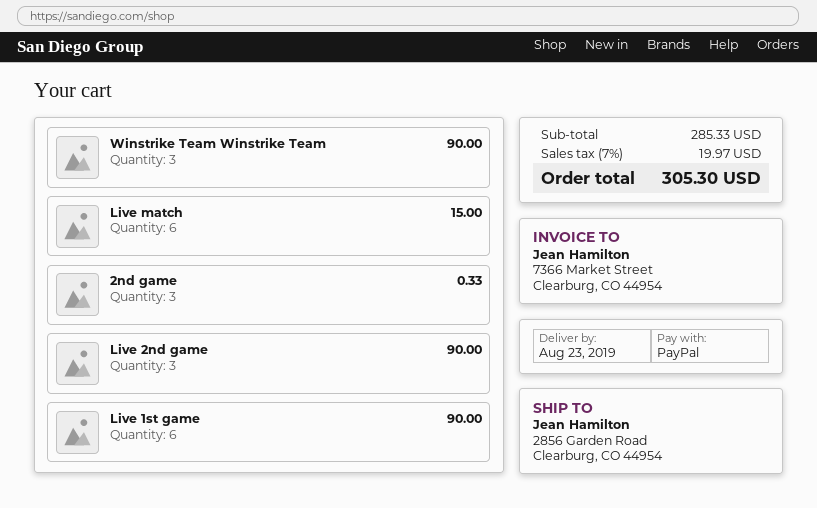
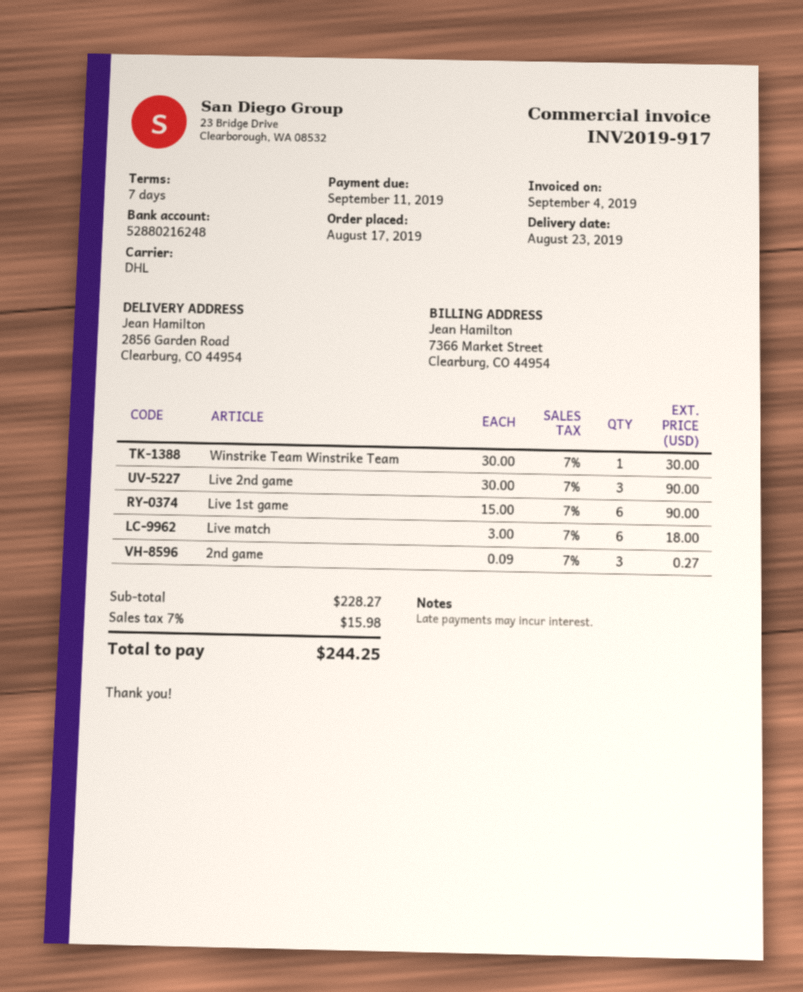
Winstrike Team Winstrike Team: 3 for 90.00 -> 1 for 30.00
Live match: 6 for 15.00 -> 6 for 18.00
2nd game: 3 for 0.33 -> 3 for 0.27
subtotal: 285.33 -> 228.27
tax: 7% = 19.97 -> 7% = 15.98
total: 305.30 -> 244.25

